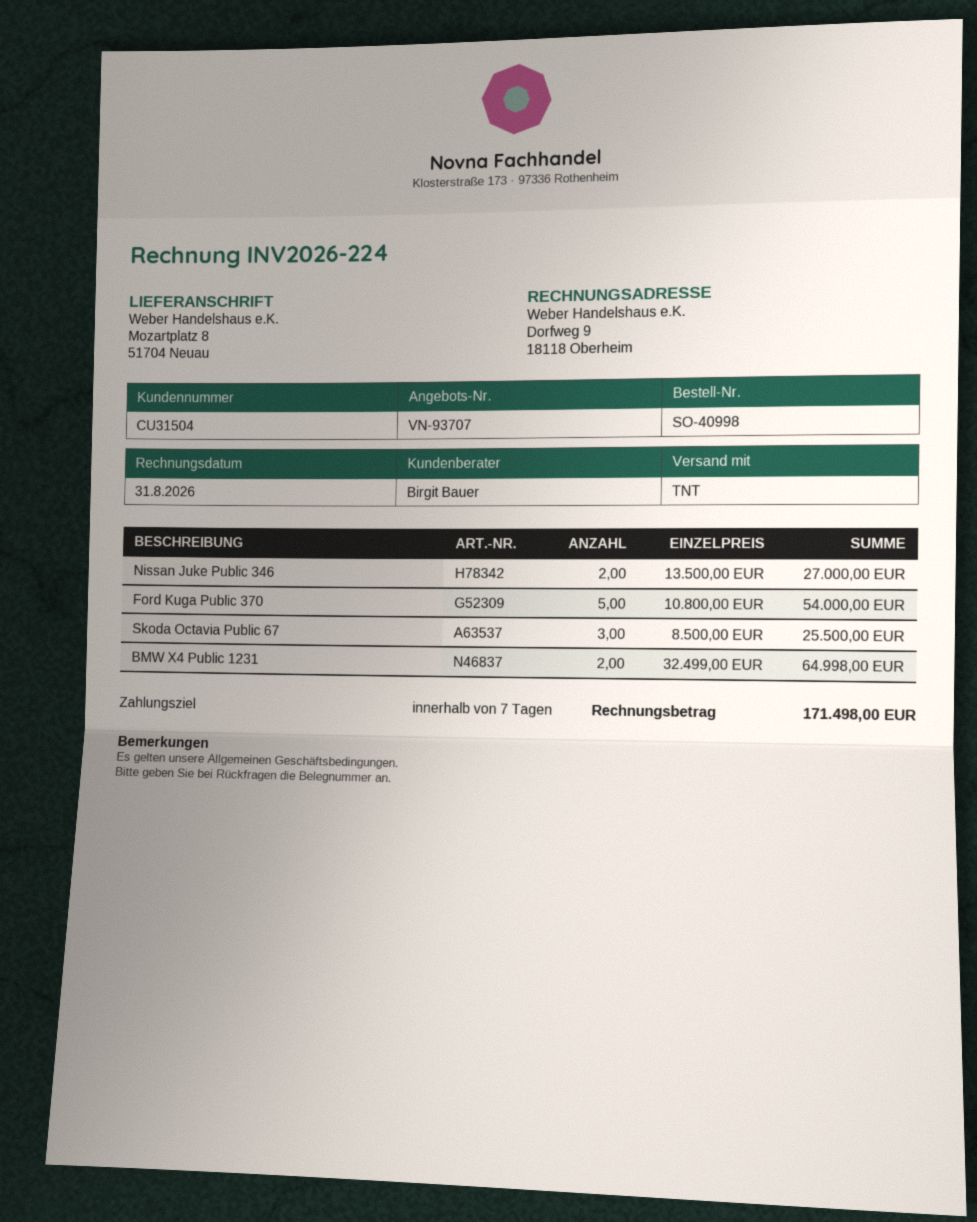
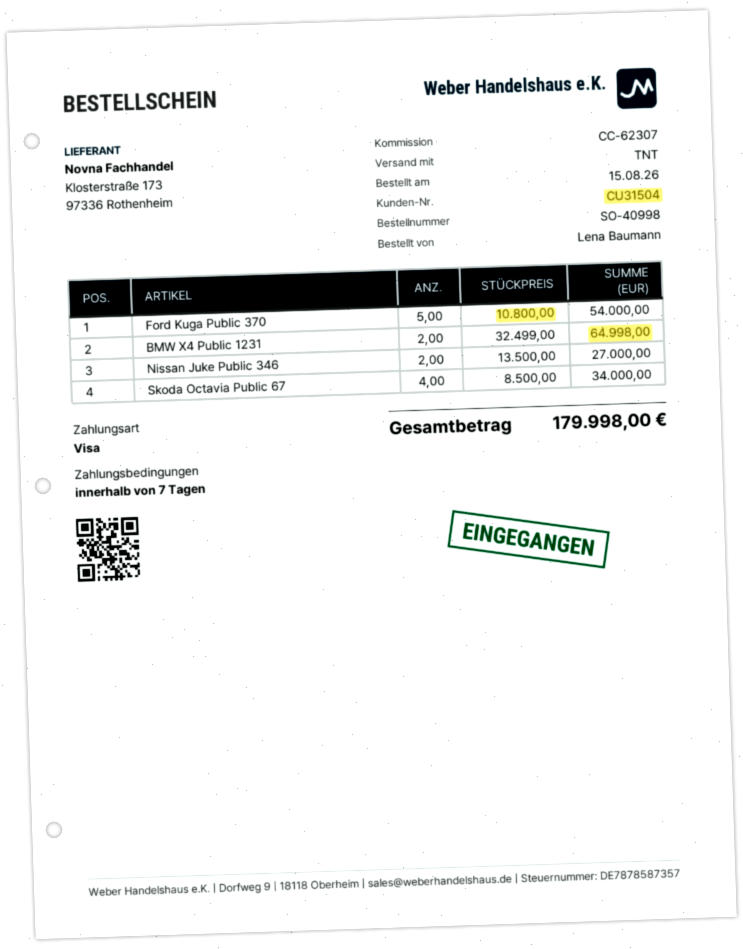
Skoda Octavia Public 67: 3 x 8500.00 = 25500.00 -> 4 x 8500.00 = 34000.00
total: 171498.00 -> 179998.00

